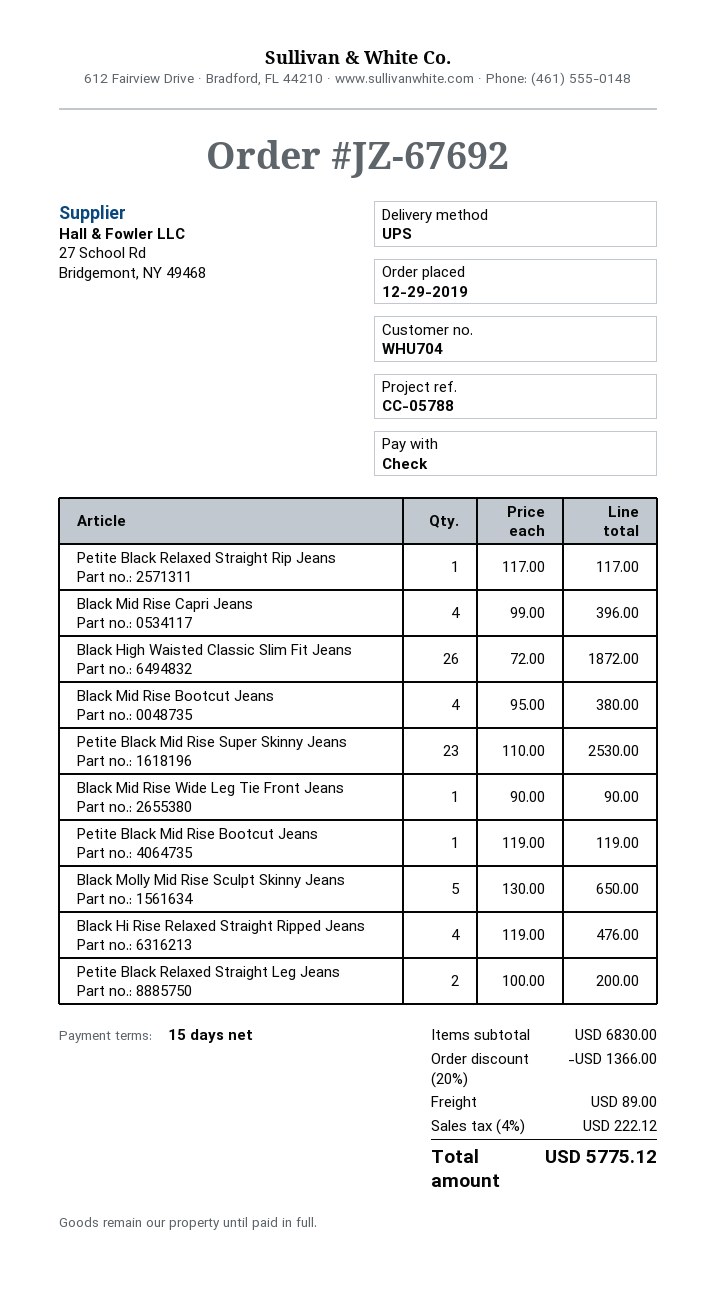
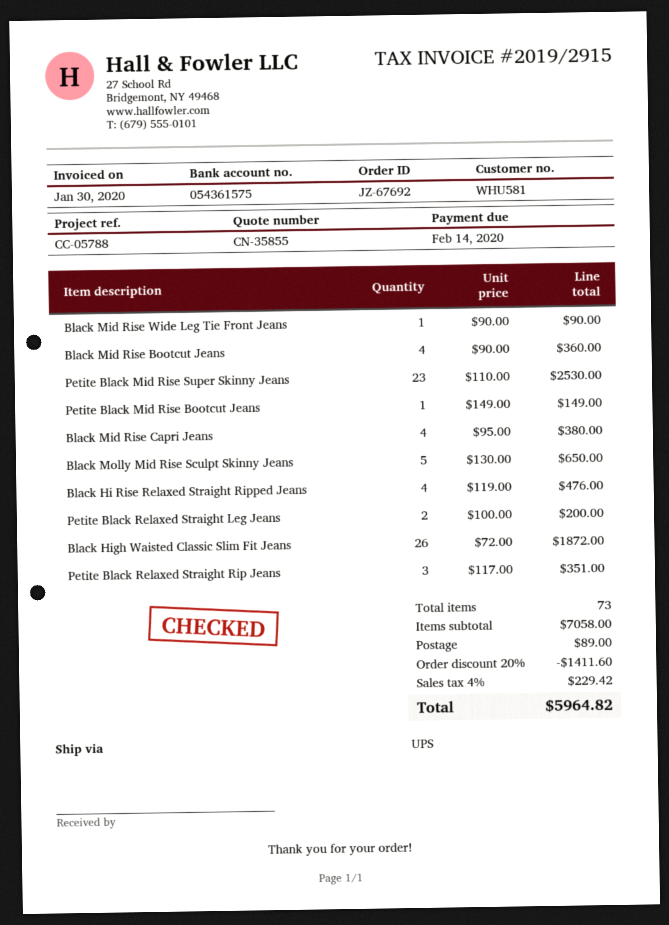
customer number: WHU704 -> WHU581
Petite Black Relaxed Straight Rip Jeans: 1 x 117.00 = 117.00 -> 3 x 117.00 = 351.00
Black Mid Rise Capri Jeans: 4 x 99.00 = 396.00 -> 4 x 95.00 = 380.00
Black Mid Rise Bootcut Jeans: 4 x 95.00 = 380.00 -> 4 x 90.00 = 360.00
Petite Black Mid Rise Bootcut Jeans: 1 x 119.00 = 119.00 -> 1 x 149.00 = 149.00
subtotal: 6830.00 -> 7058.00
discount: 20% = 1366.00 -> 20% = 1411.60
tax: 4% = 222.12 -> 4% = 229.42
total: 5775.12 -> 5964.82

